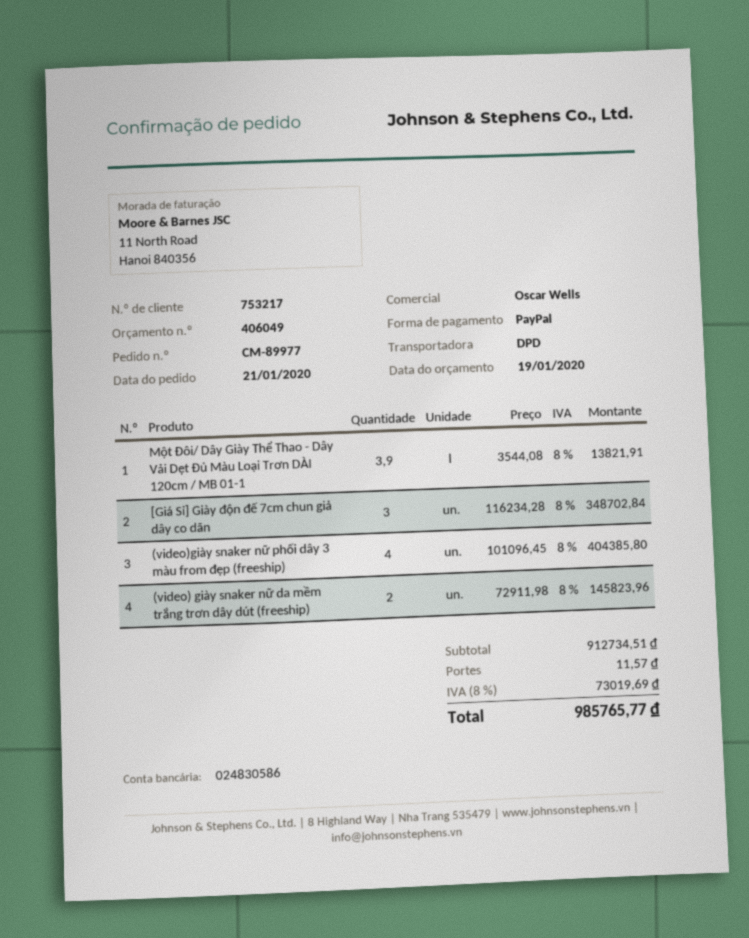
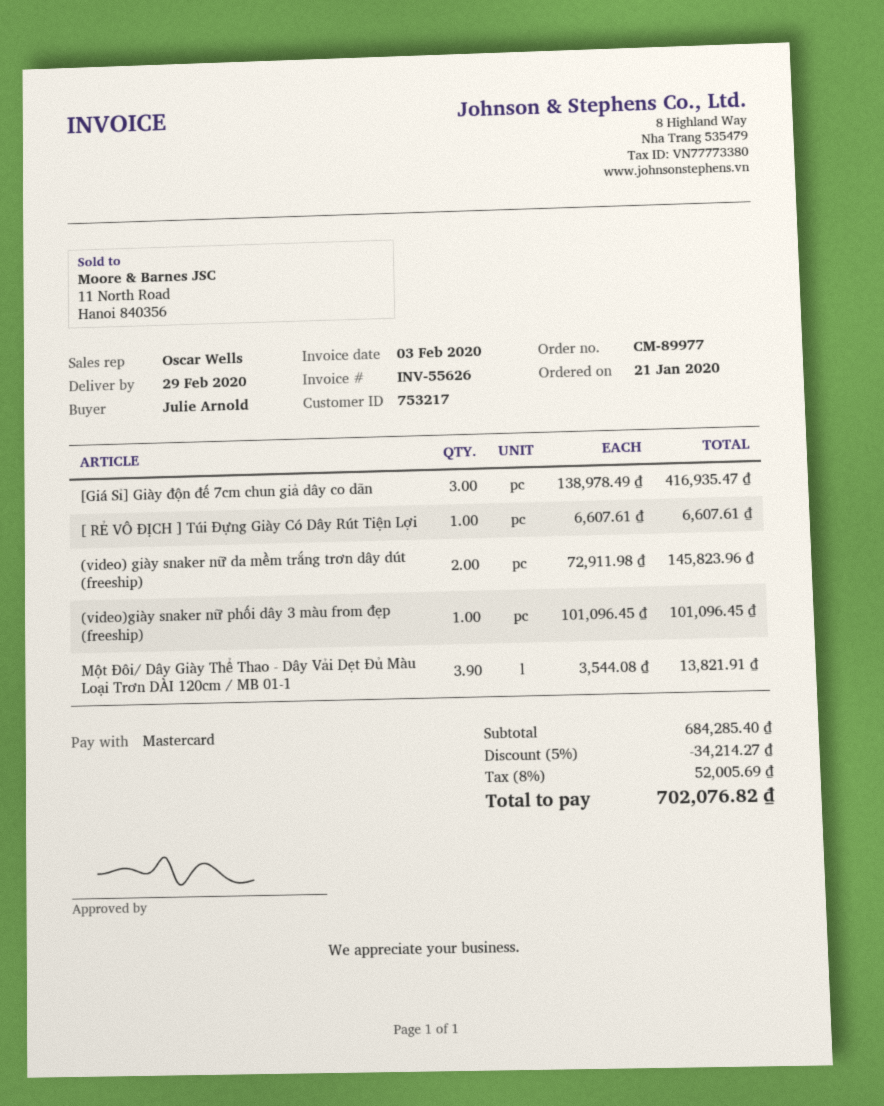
payment method: PayPal -> Mastercard
[Giá Sỉ] Giày độn đế 7cm chun giả dây co dãn: 3 x 116234.28 = 348702.84 -> 3 x 138978.49 = 416935.47
(video)giày snaker nữ phối dây 3 màu from đẹp (freeship): 4 x 101096.45 = 404385.80 -> 1 x 101096.45 = 101096.45
[ RẺ VÔ ĐỊCH ] Túi Đựng Giày Có Dây Rút Tiện Lợi: none -> 1 x 6607.61 = 6607.61
subtotal: 912734.51 -> 684285.40
discount: none -> 5% = 34214.27
shipping: 11.57 -> none
tax: 8% = 73019.69 -> 8% = 52005.69
total: 985765.77 -> 702076.82

